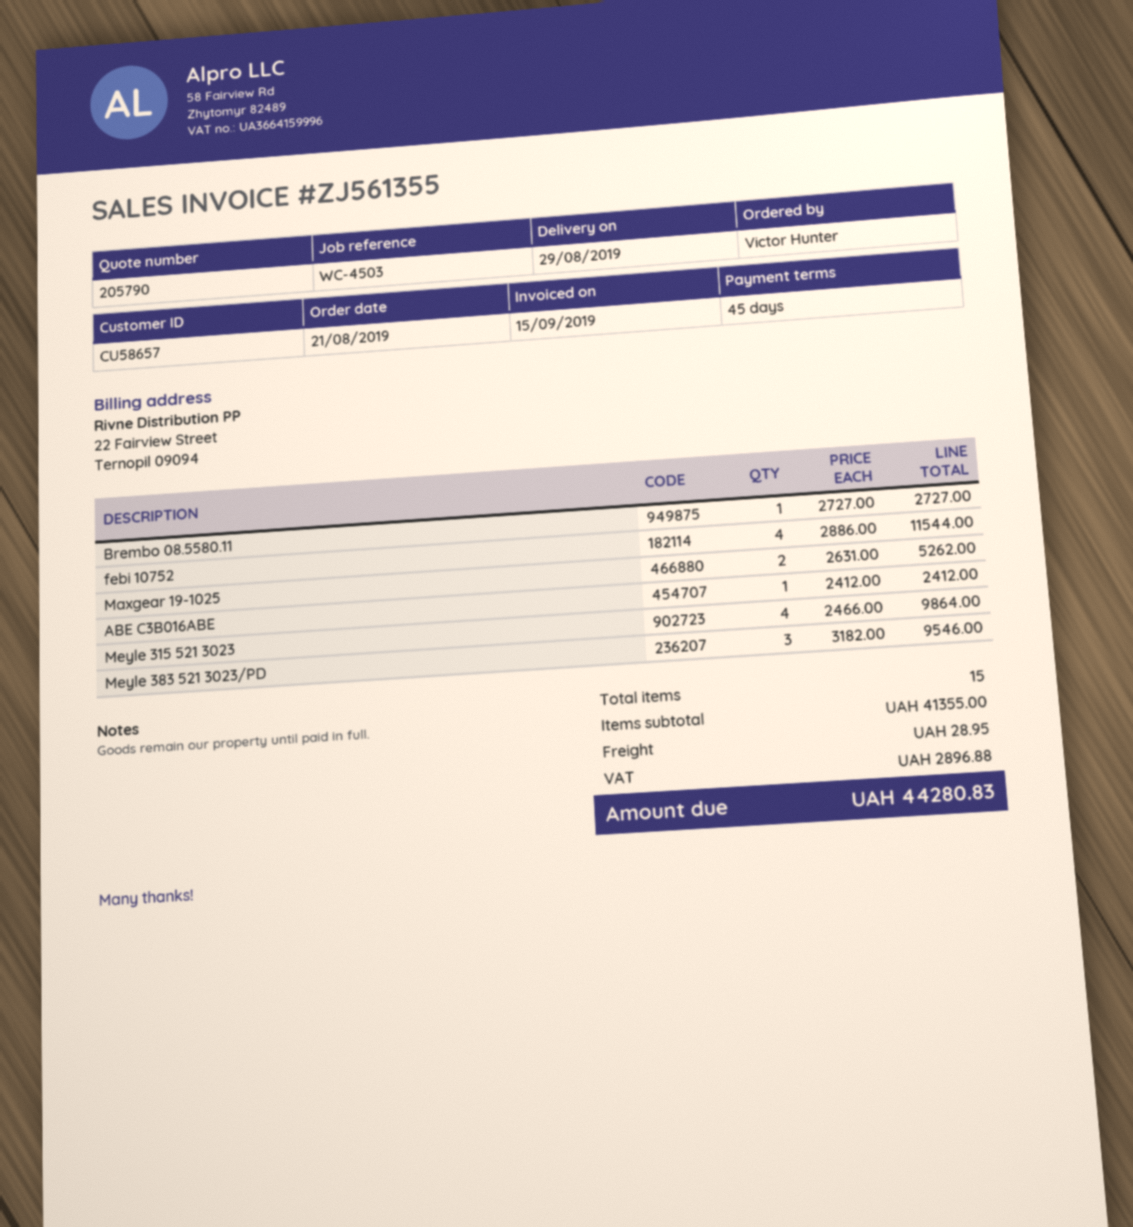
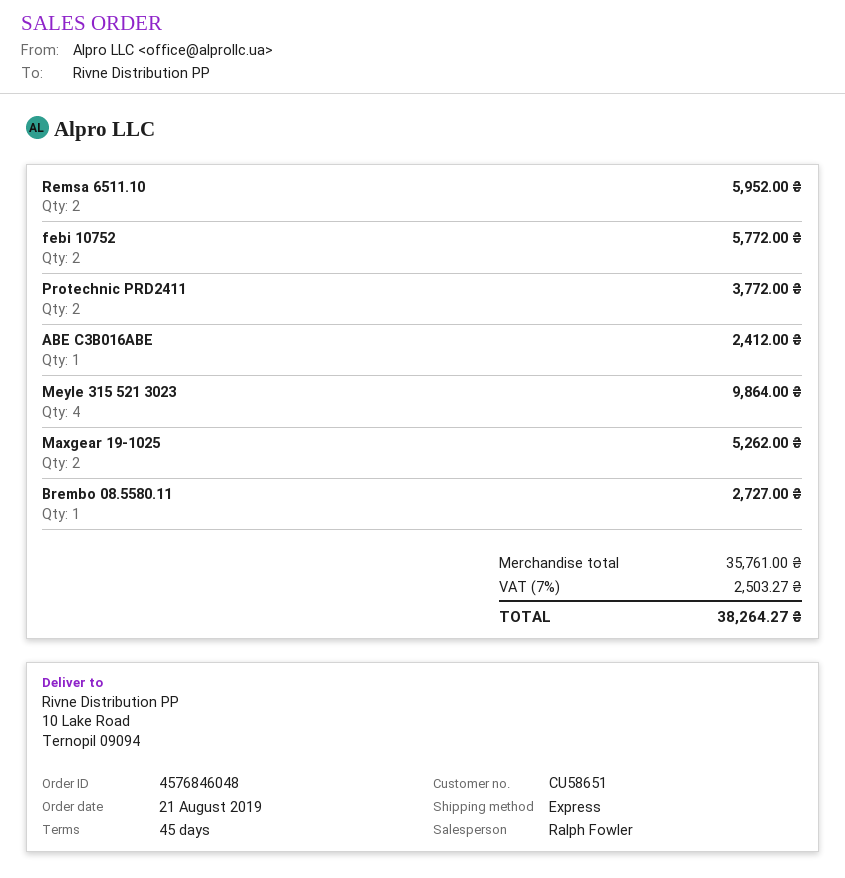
customer number: CU58657 -> CU58651
febi 10752: 4 for 11544.00 -> 2 for 5772.00
Meyle 383 521 3023/PD: 3 for 9546.00 -> none
Remsa 6511.10: none -> 2 for 5952.00
Protechnic PRD2411: none -> 2 for 3772.00
subtotal: 41355.00 -> 35761.00
shipping: 28.95 -> none
tax: 2896.88 -> 2503.27
total: 44280.83 -> 38264.27

